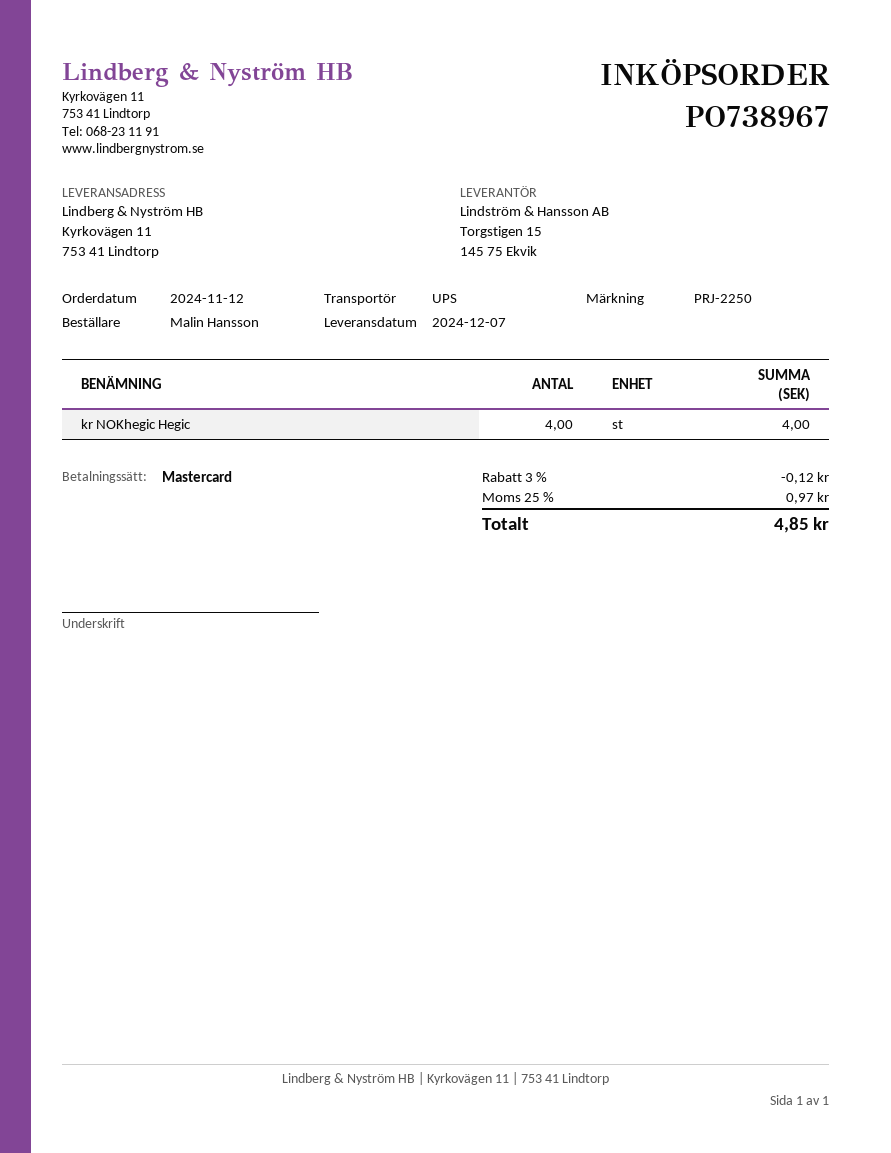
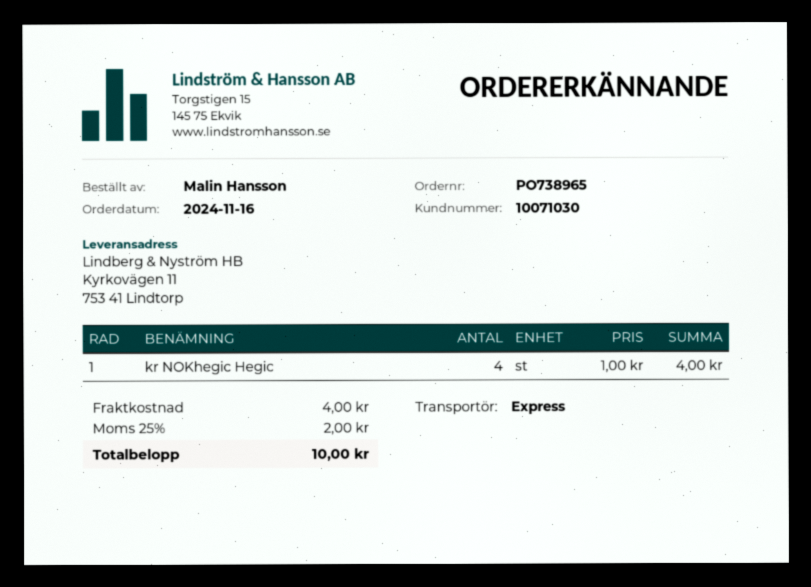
order number: PO738967 -> PO738965
order date: 2024-11-12 -> 2024-11-16
shipping method: UPS -> express
discount: 3% = 0.12 -> none
shipping: none -> 4.00
tax: 25% = 0.97 -> 25% = 2.00
total: 4.85 -> 10.00

